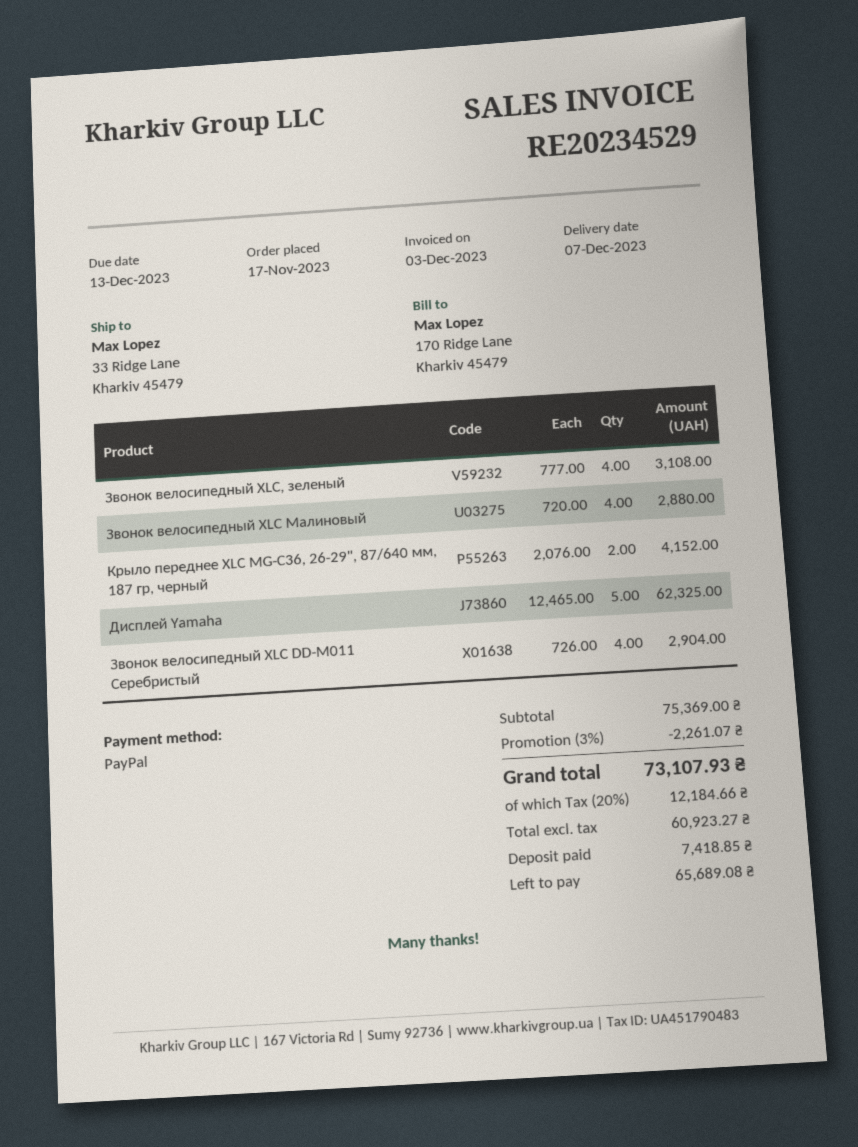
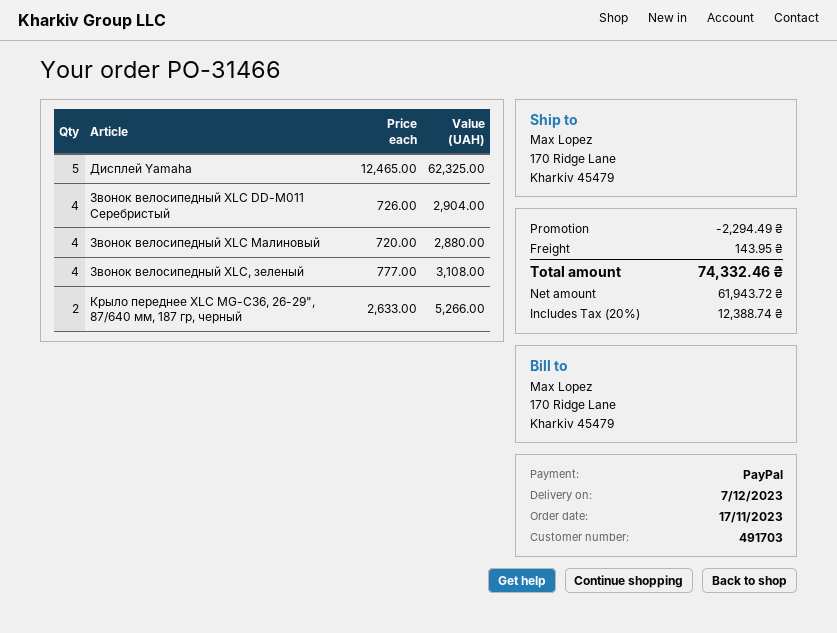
ship to: 33 Ridge Lane, Kharkiv 45479 -> 170 Ridge Lane, Kharkiv 45479
Крыло переднее XLC MG-C36, 26-29", 87/640 мм, 187 гр, черный: 2 x 2076.00 = 4152.00 -> 2 x 2633.00 = 5266.00
discount: 2261.07 -> 2294.49
shipping: none -> 143.95
net: 60923.27 -> 61943.72
tax: 20% = 12184.66 -> 20% = 12388.74
total: 73107.93 -> 74332.46

